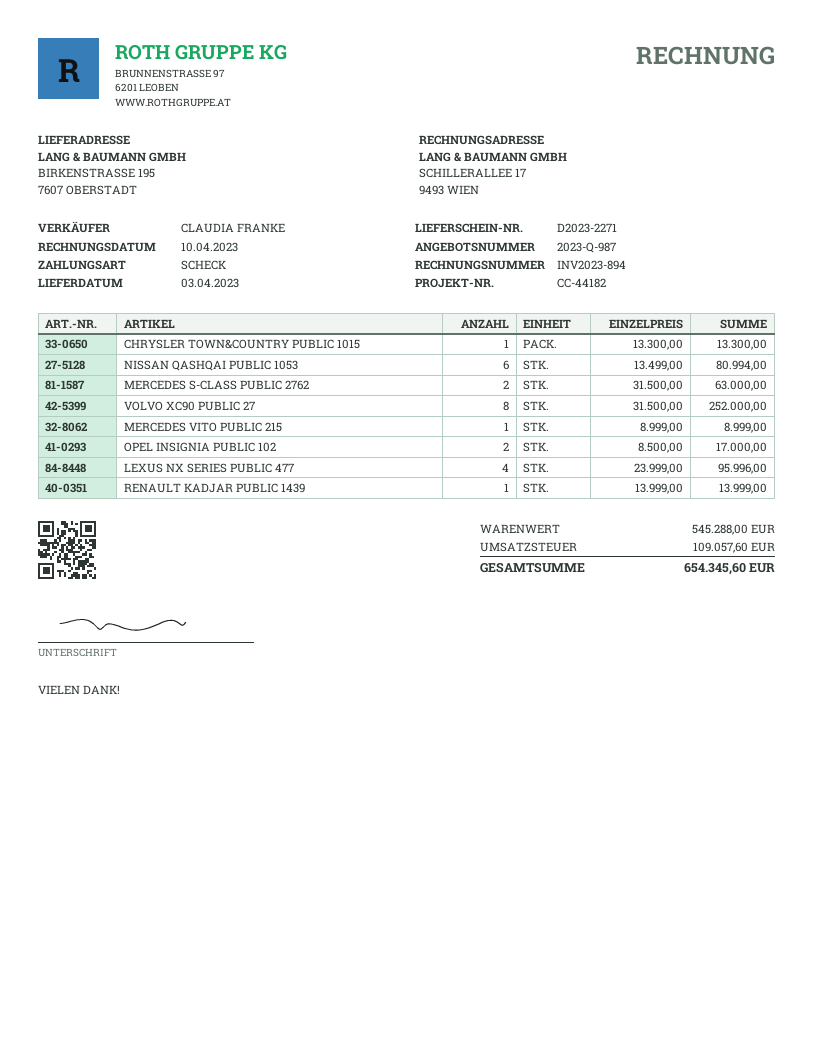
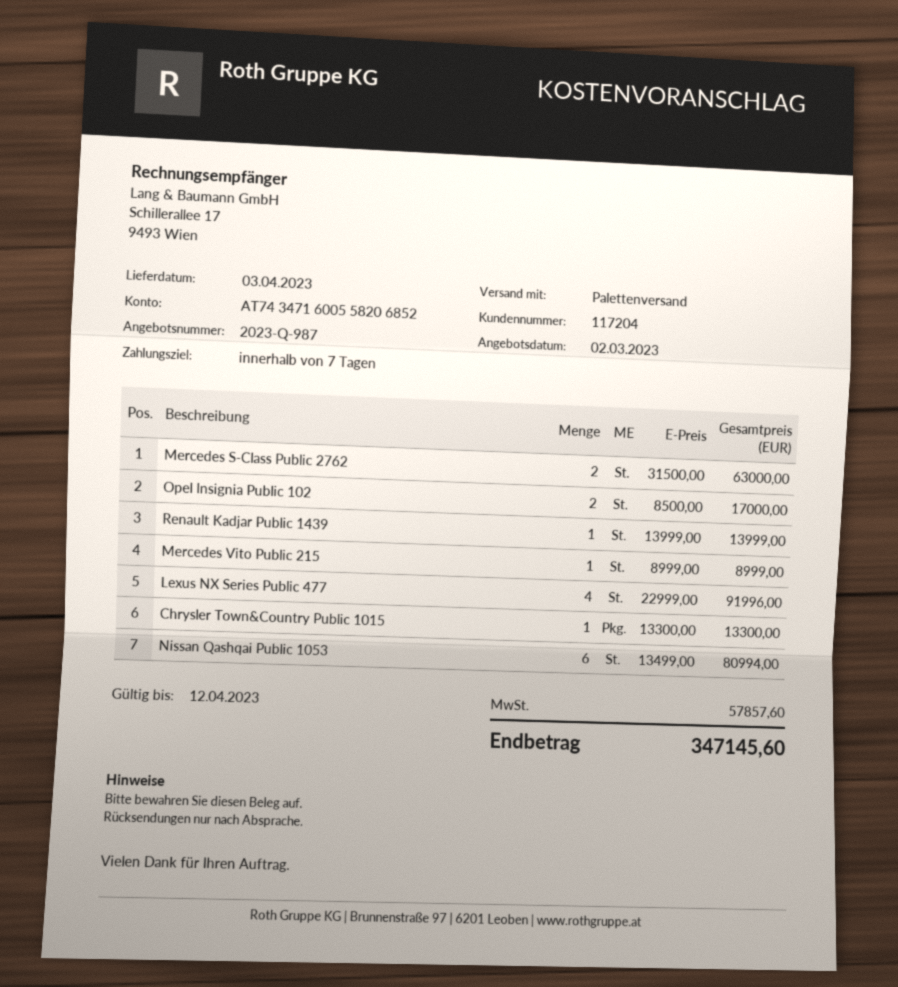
VOLVO XC90 PUBLIC 27: 8 x 31500.00 = 252000.00 -> none
LEXUS NX SERIES PUBLIC 477: 4 x 23999.00 = 95996.00 -> 4 x 22999.00 = 91996.00
tax: 109057.60 -> 57857.60
total: 654345.60 -> 347145.60

